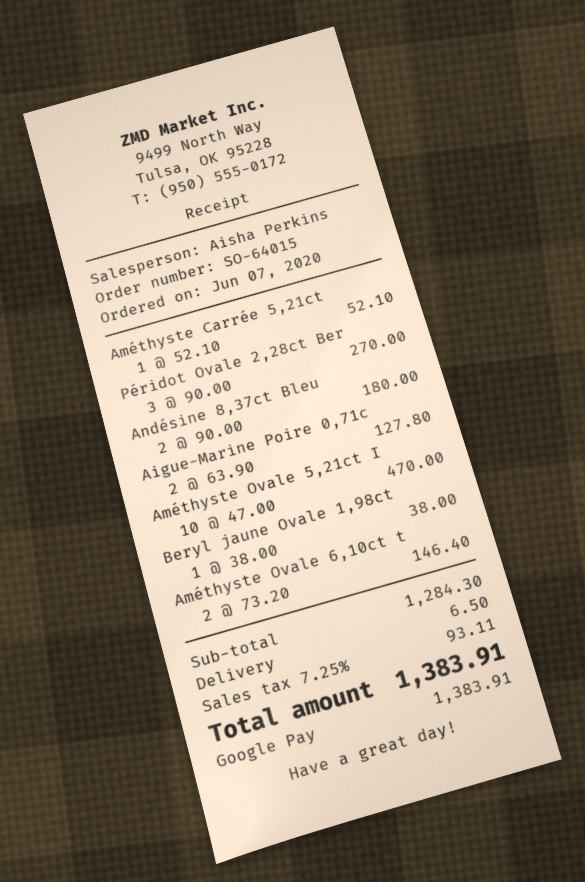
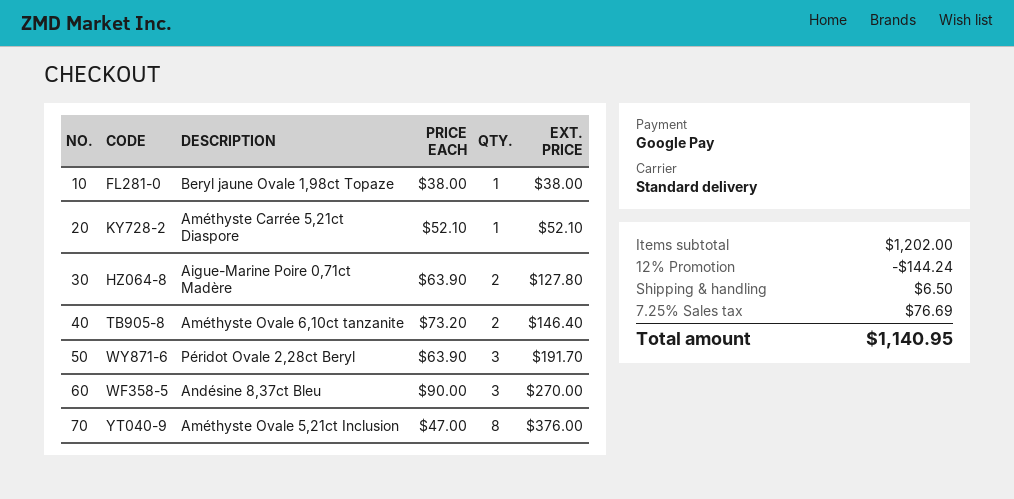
Péridot Ovale 2,28ct Ber: 3 x 90.00 = 270.00 -> 3 x 63.90 = 191.70
Andésine 8,37ct Bleu: 2 x 90.00 = 180.00 -> 3 x 90.00 = 270.00
Améthyste Ovale 5,21ct I: 10 x 47.00 = 470.00 -> 8 x 47.00 = 376.00
subtotal: 1284.30 -> 1202.00
discount: none -> 12% = 144.24
tax: 7.25% = 93.11 -> 7.25% = 76.69
total: 1383.91 -> 1140.95

